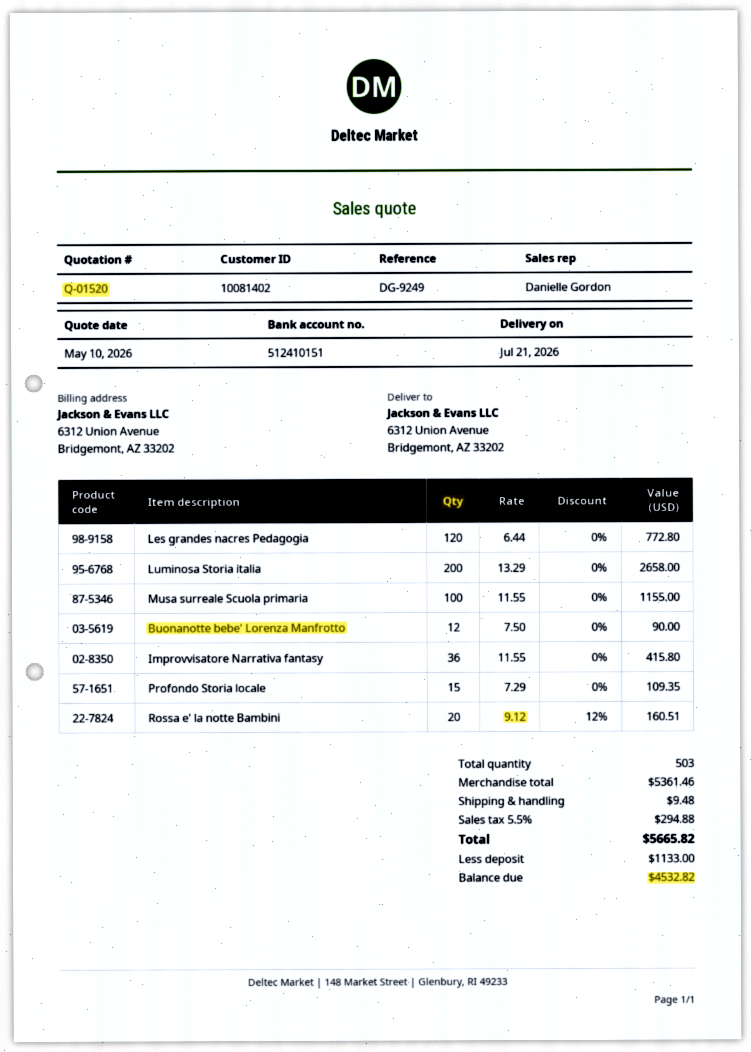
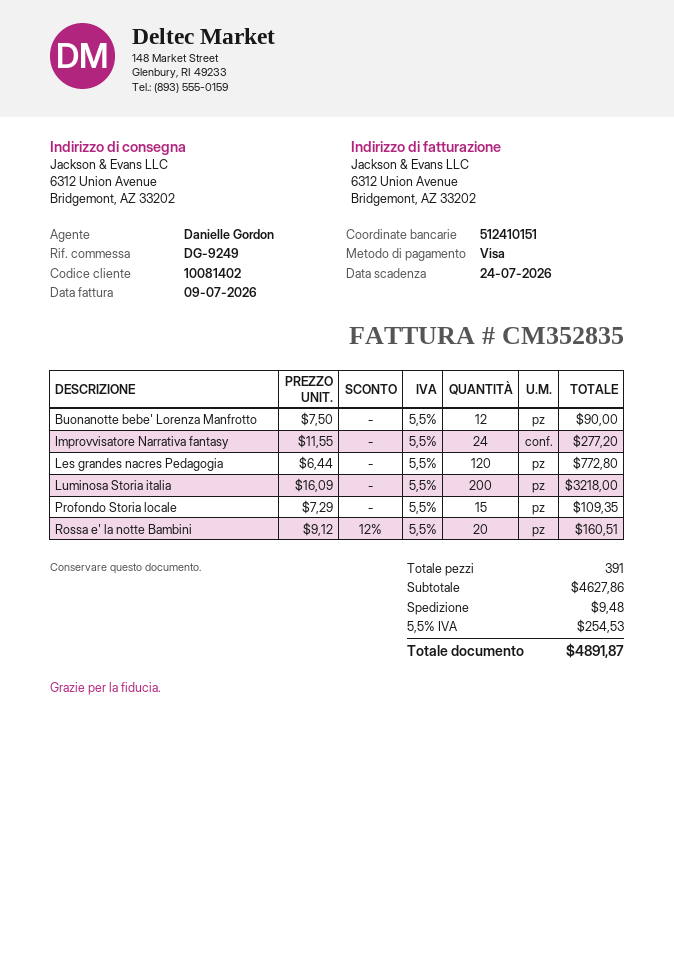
Luminosa Storia italia: 200 x 13.29 = 2658.00 -> 200 x 16.09 = 3218.00
Musa surreale Scuola primaria: 100 x 11.55 = 1155.00 -> none
Improvvisatore Narrativa fantasy: 36 x 11.55 = 415.80 -> 24 x 11.55 = 277.20
total quantity: 503 -> 391
subtotal: 5361.46 -> 4627.86
tax: 5.5% = 294.88 -> 5.5% = 254.53
total: 5665.82 -> 4891.87

